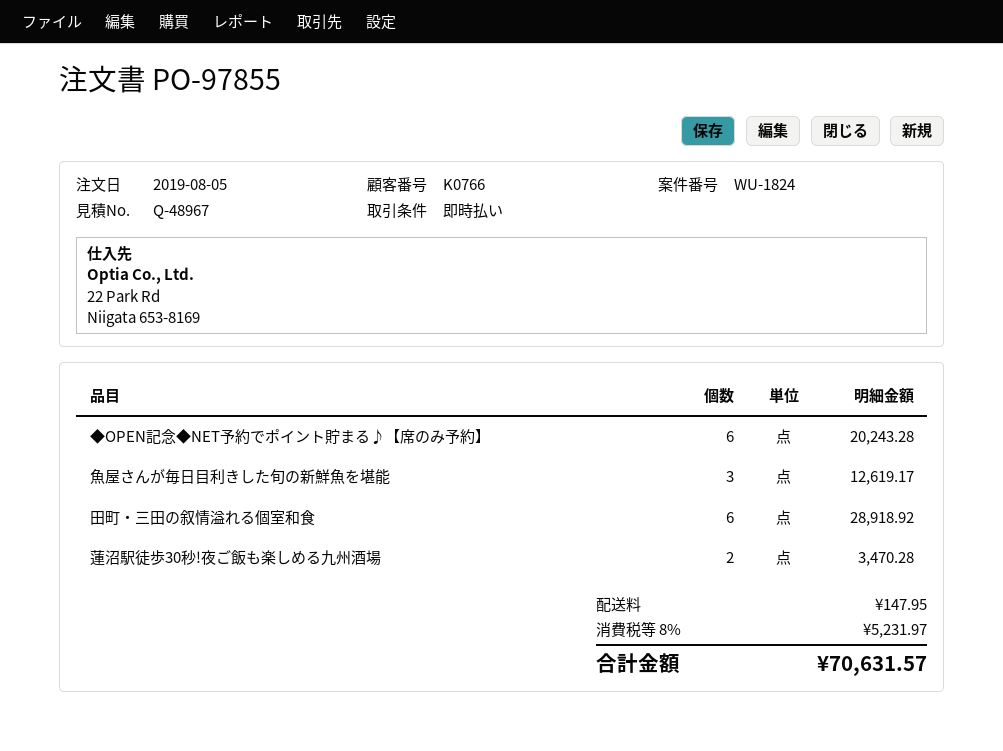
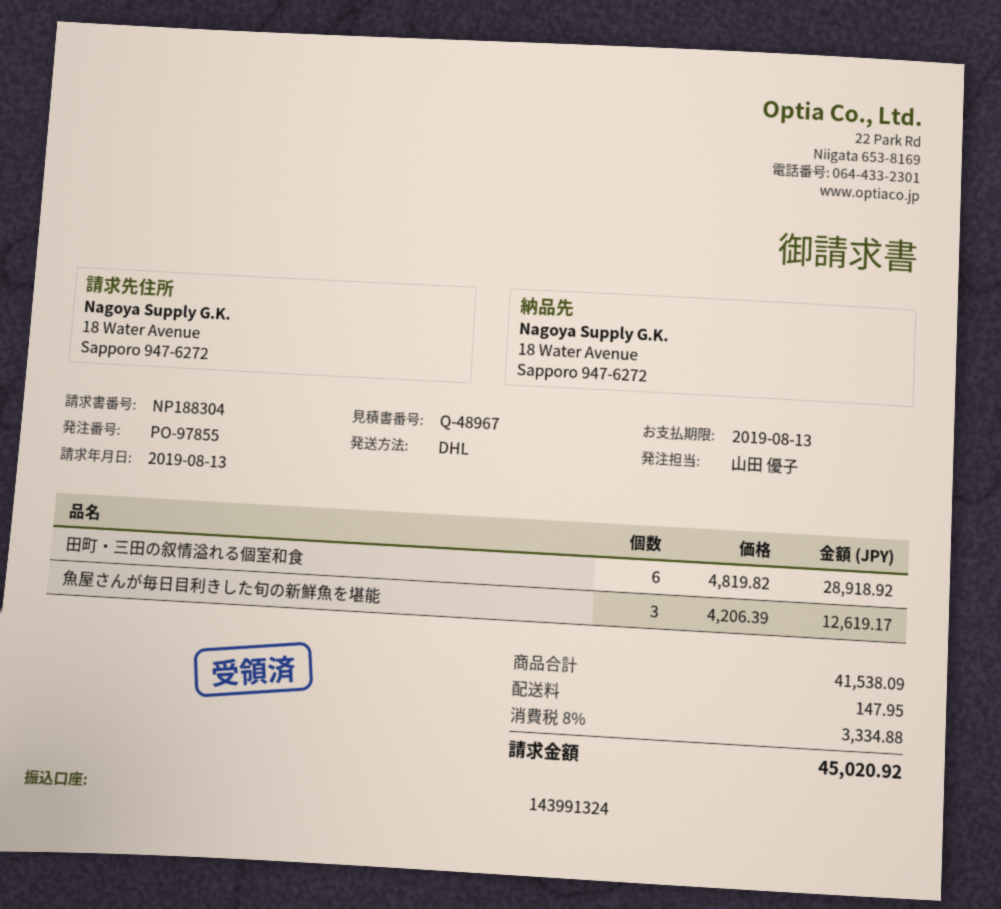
◆OPEN記念◆NET予約でポイント貯まる♪【席のみ予約】: 6 for 20243.28 -> none
蓮沼駅徒歩30秒!夜ご飯も楽しめる九州酒場: 2 for 3470.28 -> none
tax: 8% = 5231.97 -> 8% = 3334.88
total: 70631.57 -> 45020.92

